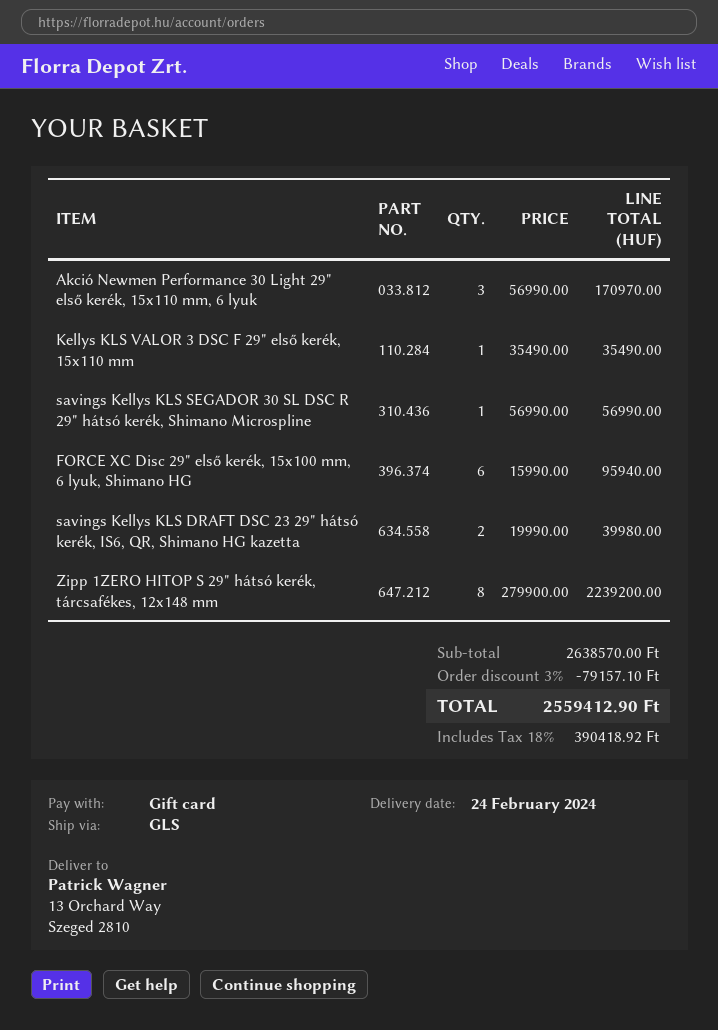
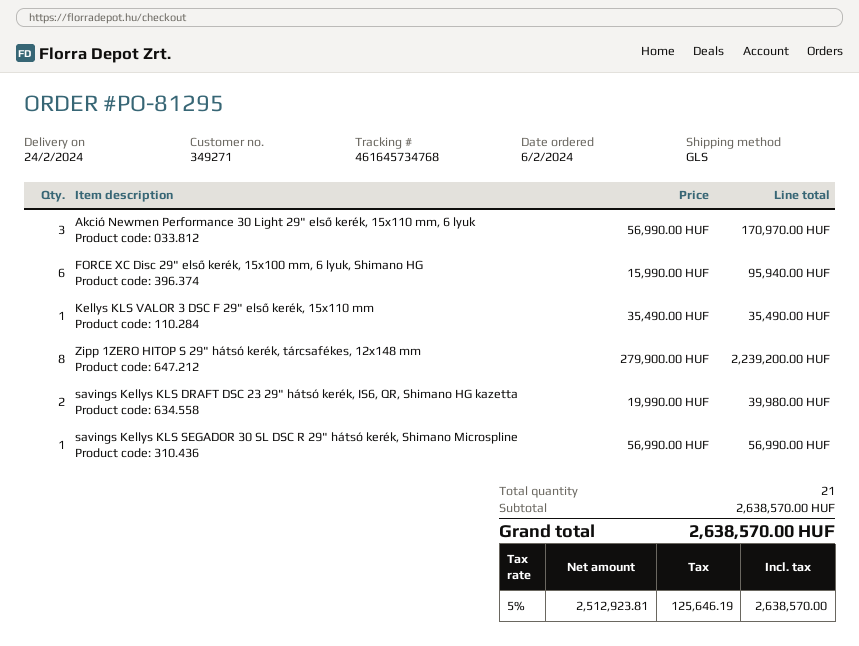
discount: 3% = 79157.10 -> none
tax: 18% = 390418.92 -> 5% = 125646.19
total: 2559412.90 -> 2638570.00

